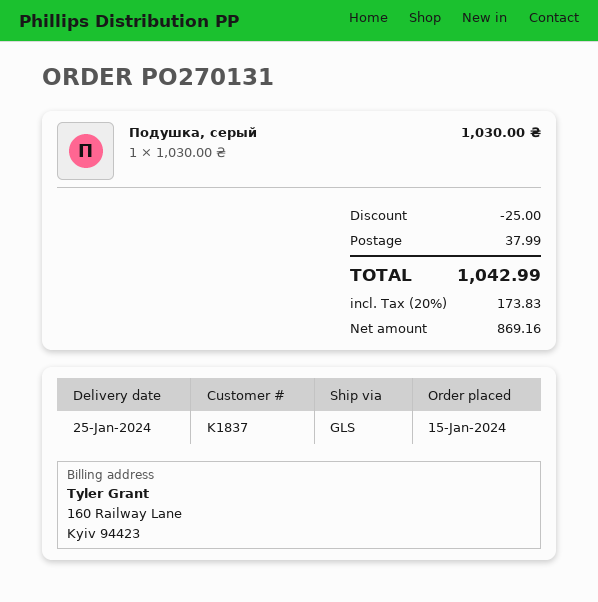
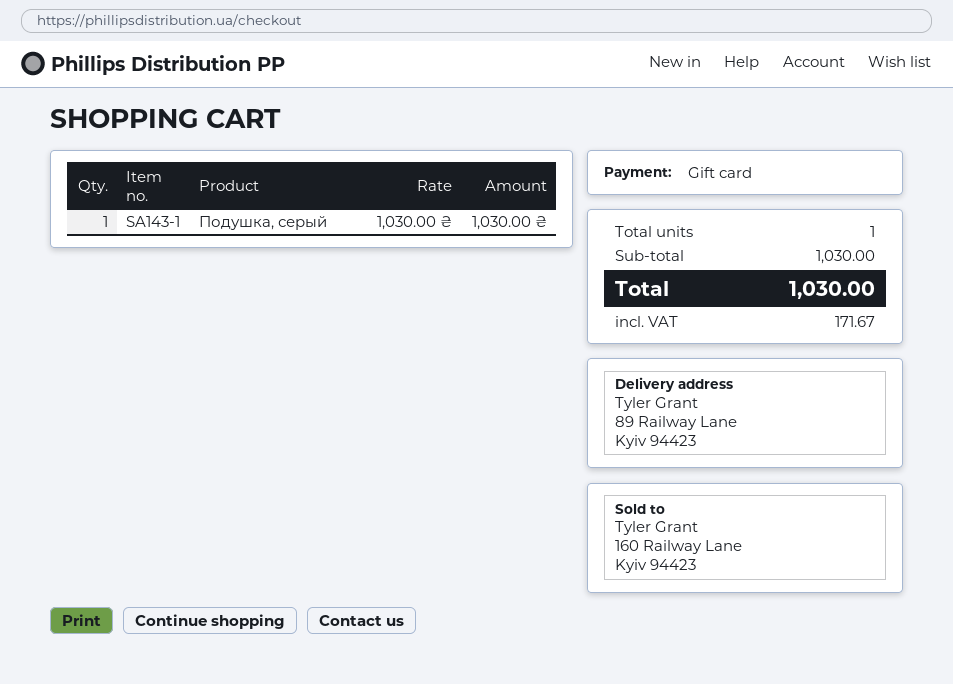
discount: 25.00 -> none
shipping: 37.99 -> none
tax: 173.83 -> 171.67
total: 1042.99 -> 1030.00

